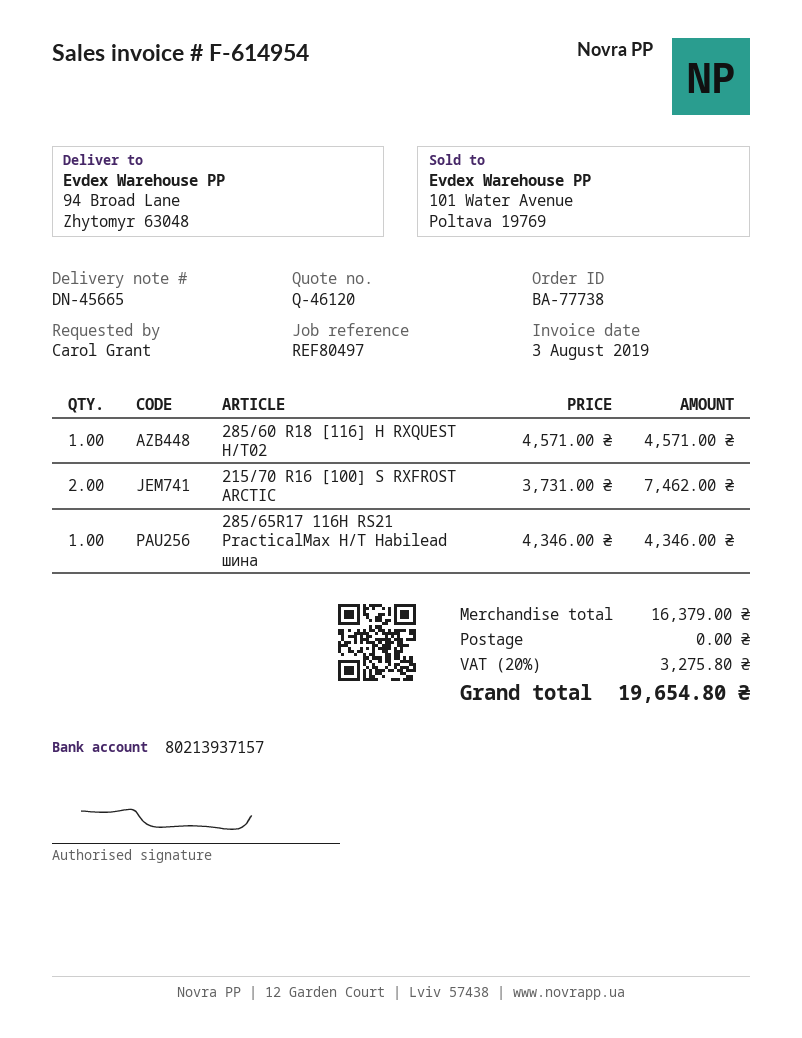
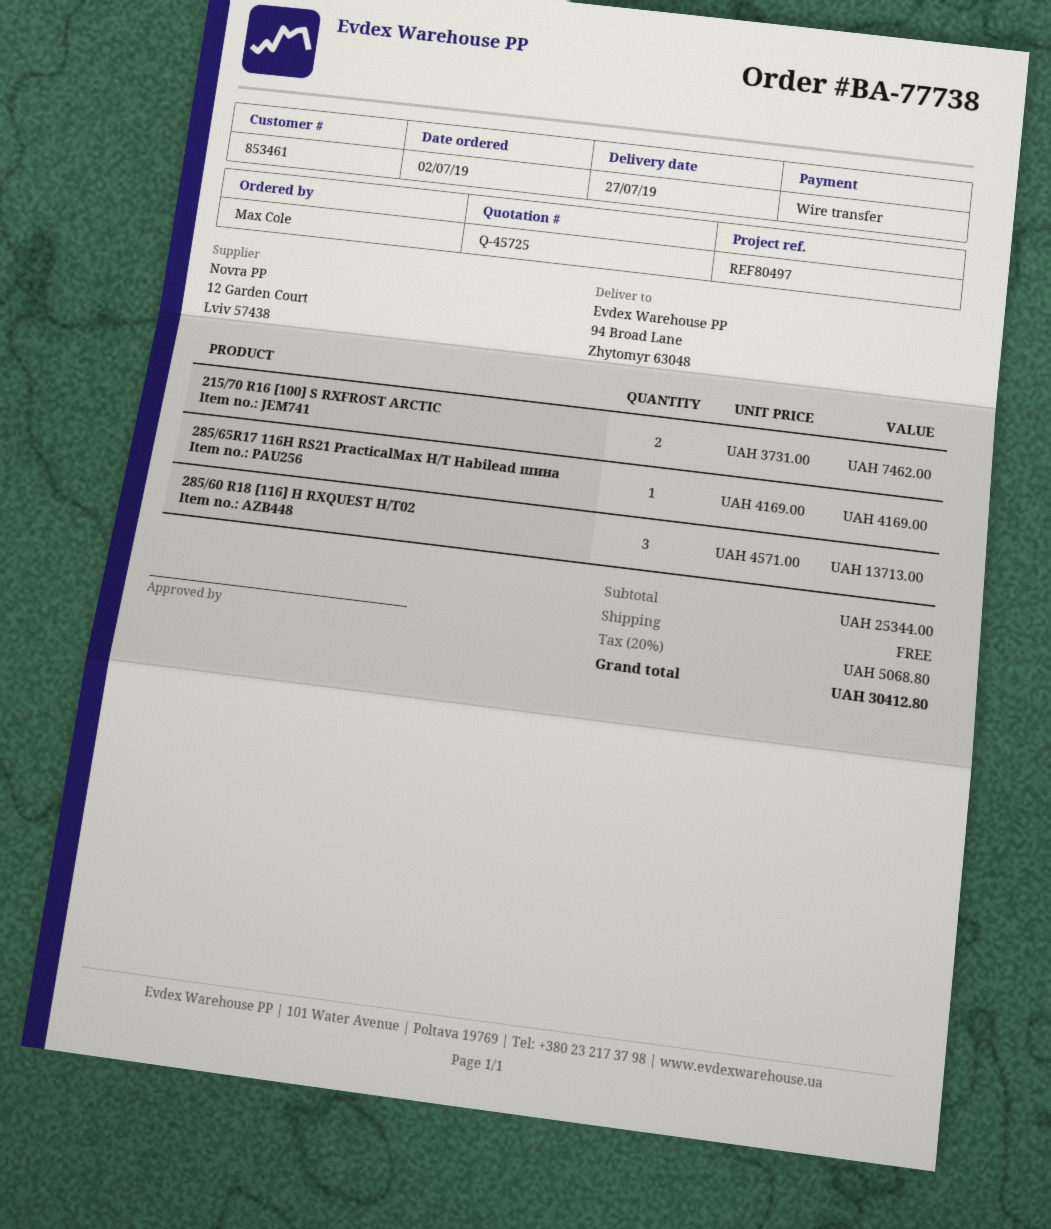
quote number: Q-46120 -> Q-45725
ordered by: Carol Grant -> Max Cole
285/60 R18 [116] H RXQUEST H/T02: 1 x 4571.00 = 4571.00 -> 3 x 4571.00 = 13713.00
285/65R17 116H RS21 PracticalMax H/T Habilead шина: 1 x 4346.00 = 4346.00 -> 1 x 4169.00 = 4169.00
subtotal: 16379.00 -> 25344.00
tax: 20% = 3275.80 -> 20% = 5068.80
total: 19654.80 -> 30412.80

